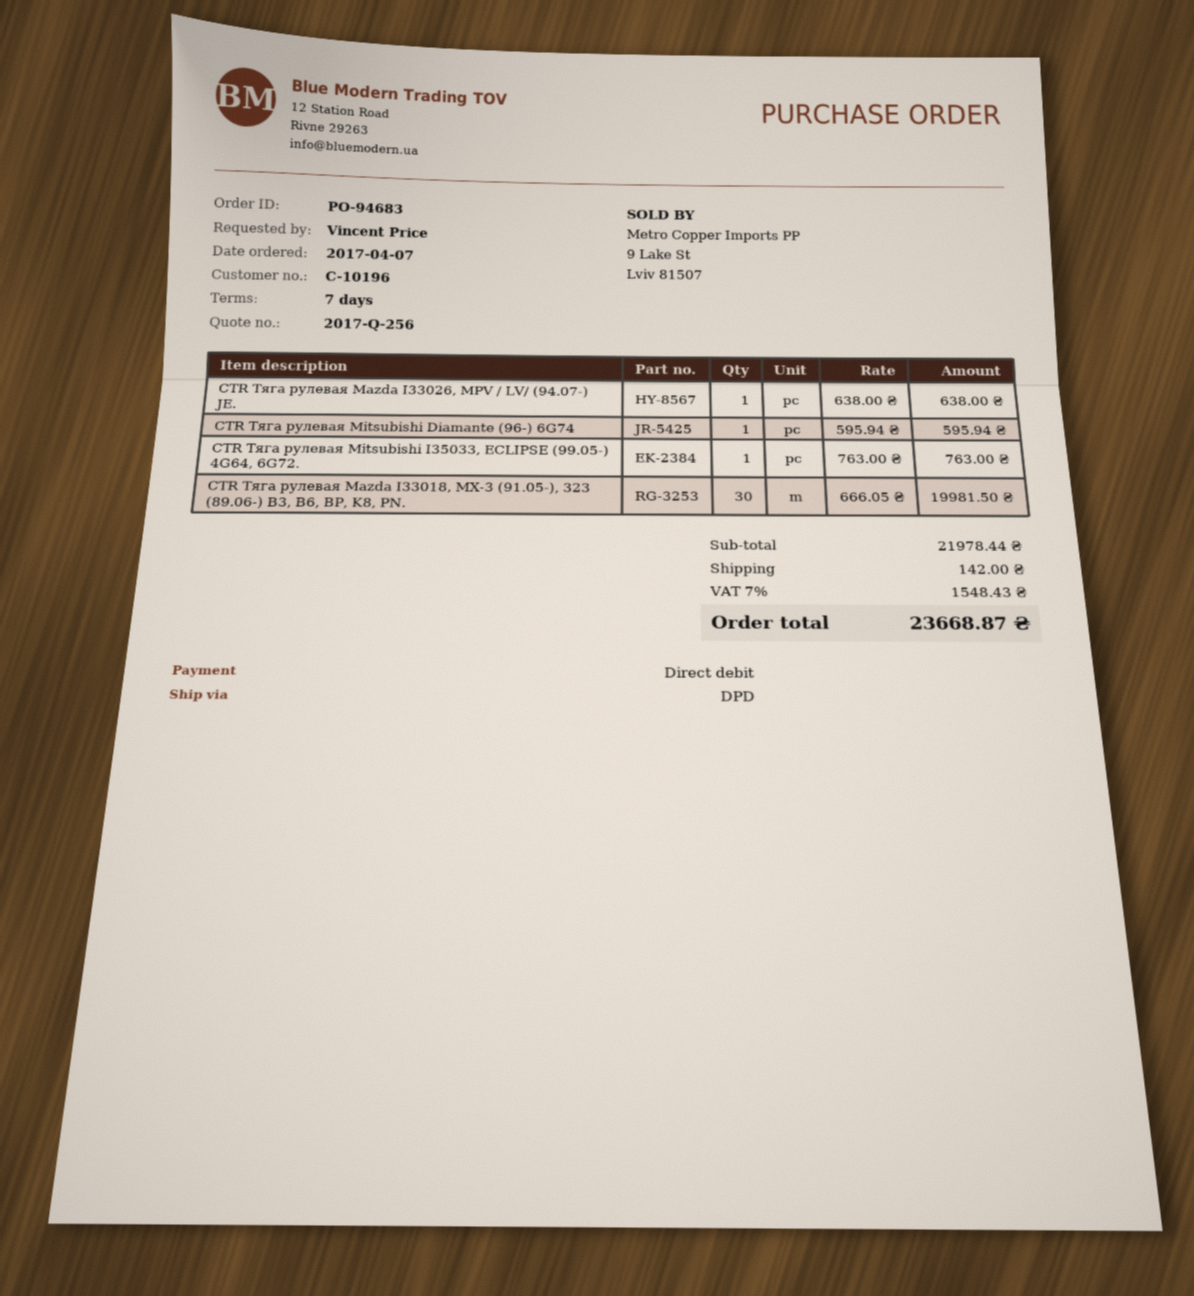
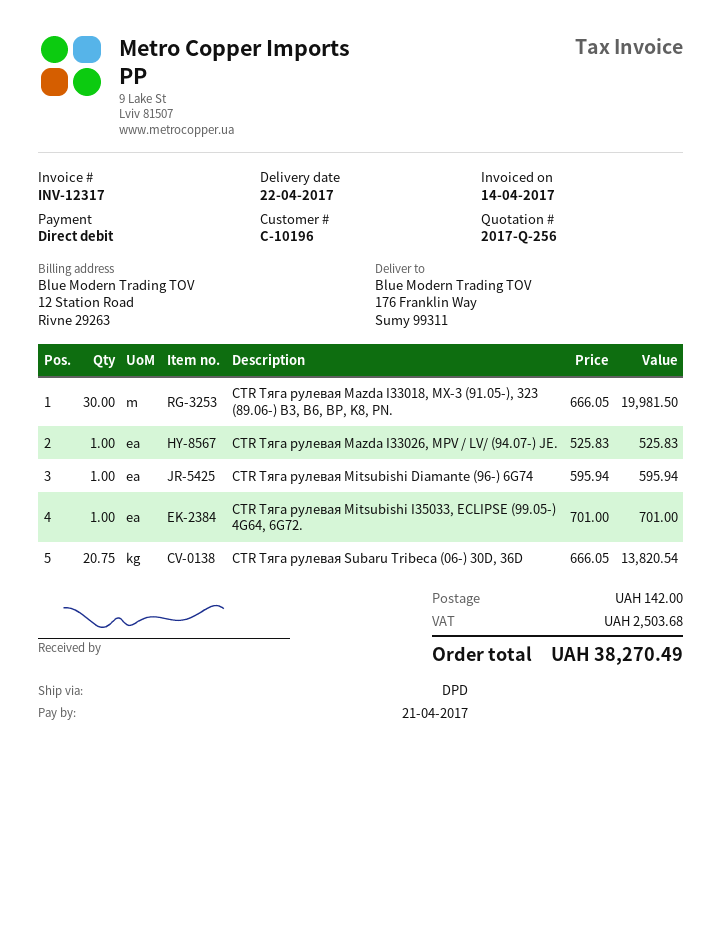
CTR Тяга рулевая Mazda I33026, MPV / LV/ (94.07-) JE.: 1 x 638.00 = 638.00 -> 1 x 525.83 = 525.83
CTR Тяга рулевая Mitsubishi I35033, ECLIPSE (99.05-) 4G64, 6G72.: 1 x 763.00 = 763.00 -> 1 x 701.00 = 701.00
CTR Тяга рулевая Subaru Tribeca (06-) 30D, 36D: none -> 20.75 x 666.05 = 13820.54
tax: 1548.43 -> 2503.68
total: 23668.87 -> 38270.49

